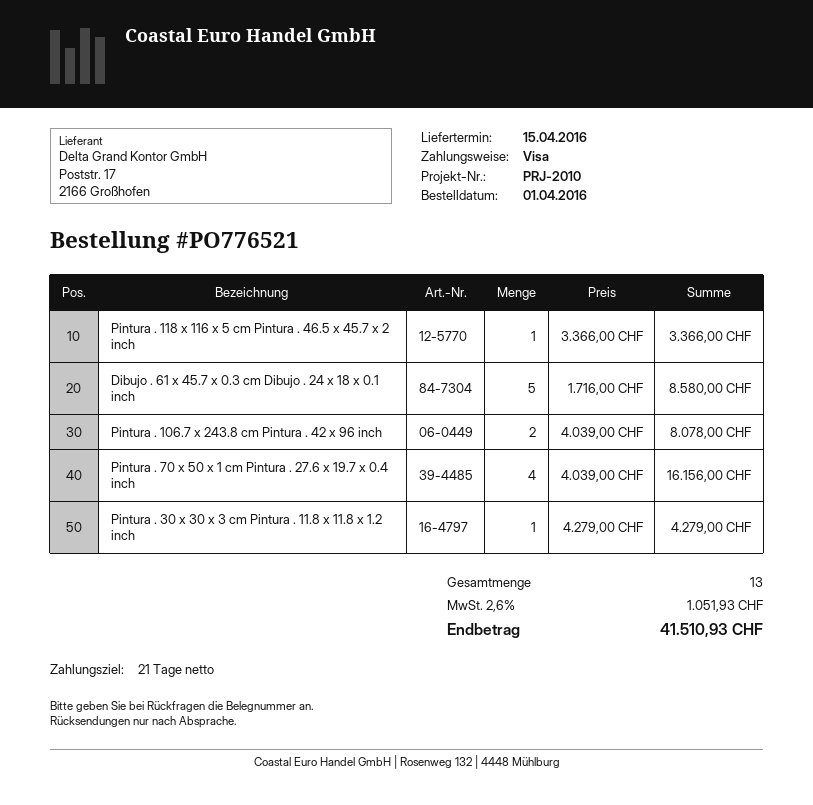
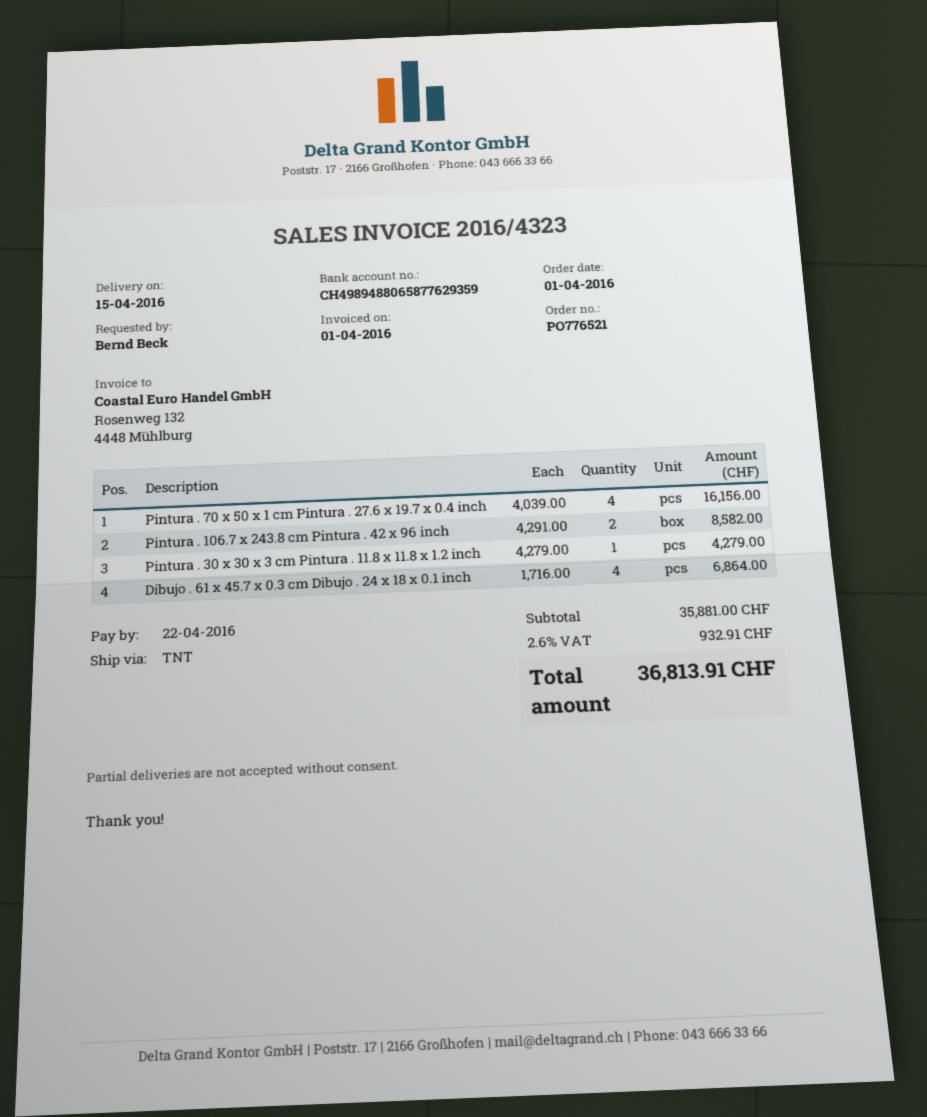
Pintura . 118 x 116 x 5 cm Pintura . 46.5 x 45.7 x 2 inch: 1 x 3366.00 = 3366.00 -> none
Dibujo . 61 x 45.7 x 0.3 cm Dibujo . 24 x 18 x 0.1 inch: 5 x 1716.00 = 8580.00 -> 4 x 1716.00 = 6864.00
Pintura . 106.7 x 243.8 cm Pintura . 42 x 96 inch: 2 x 4039.00 = 8078.00 -> 2 x 4291.00 = 8582.00
tax: 2.6% = 1051.93 -> 2.6% = 932.91
total: 41510.93 -> 36813.91

